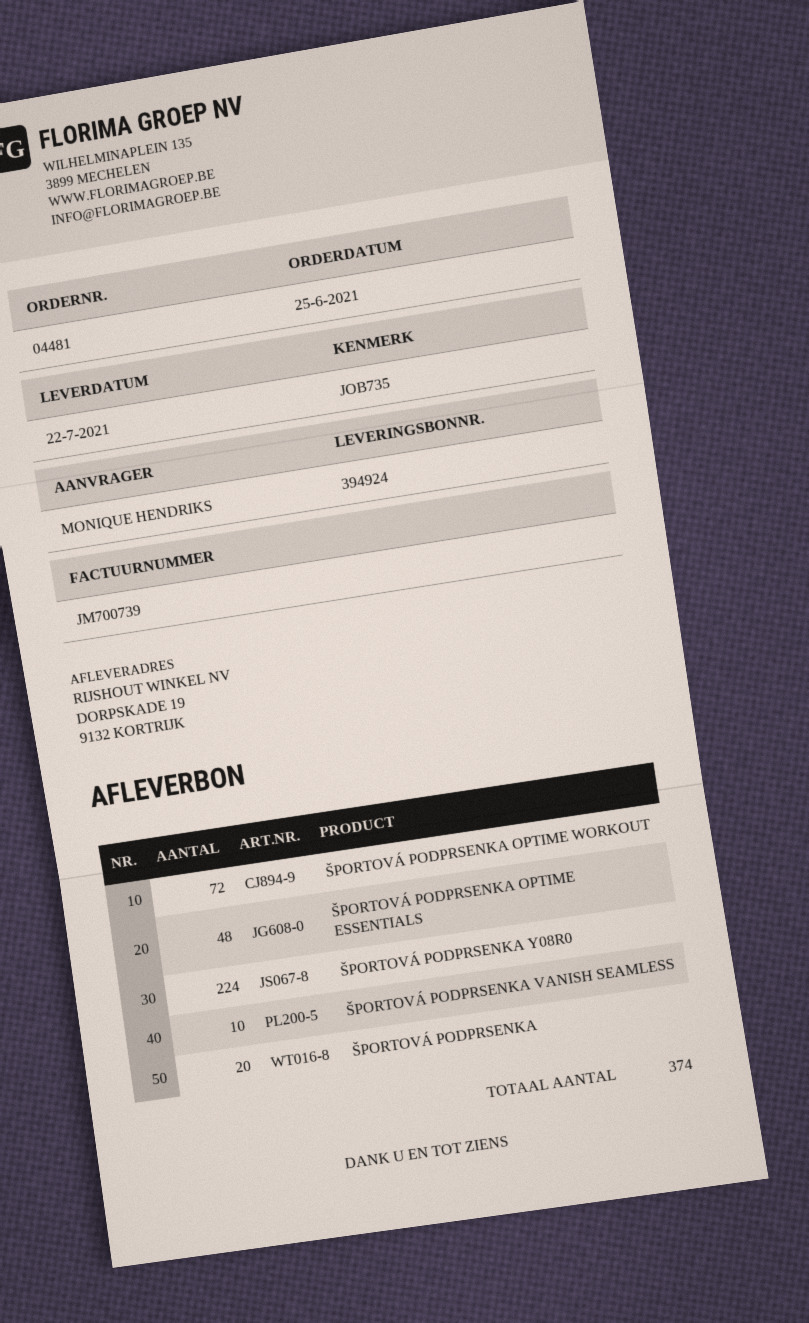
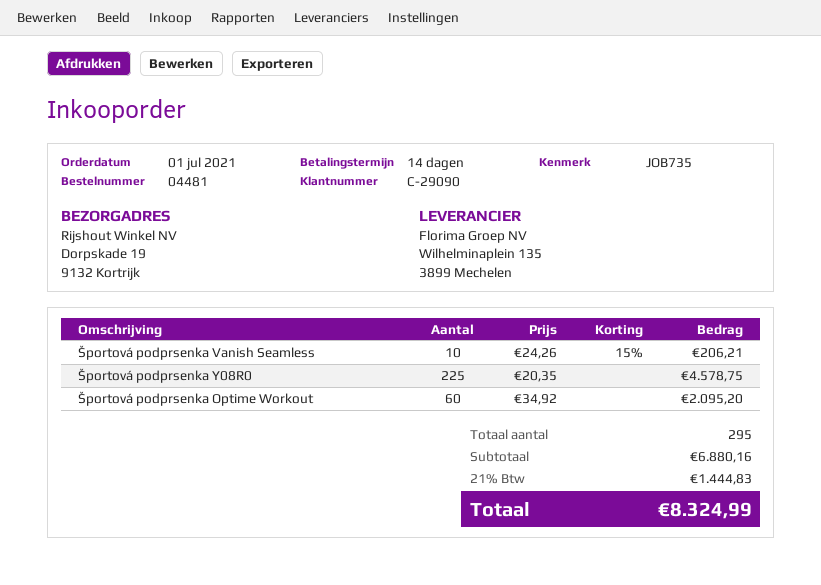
order date: 2021-06-25 -> 2021-07-01
ŠPORTOVÁ PODPRSENKA OPTIME WORKOUT: 72 -> 60
ŠPORTOVÁ PODPRSENKA OPTIME ESSENTIALS: 48 -> none
ŠPORTOVÁ PODPRSENKA Y08R0: 224 -> 225
ŠPORTOVÁ PODPRSENKA: 20 -> none
total quantity: 374 -> 295

